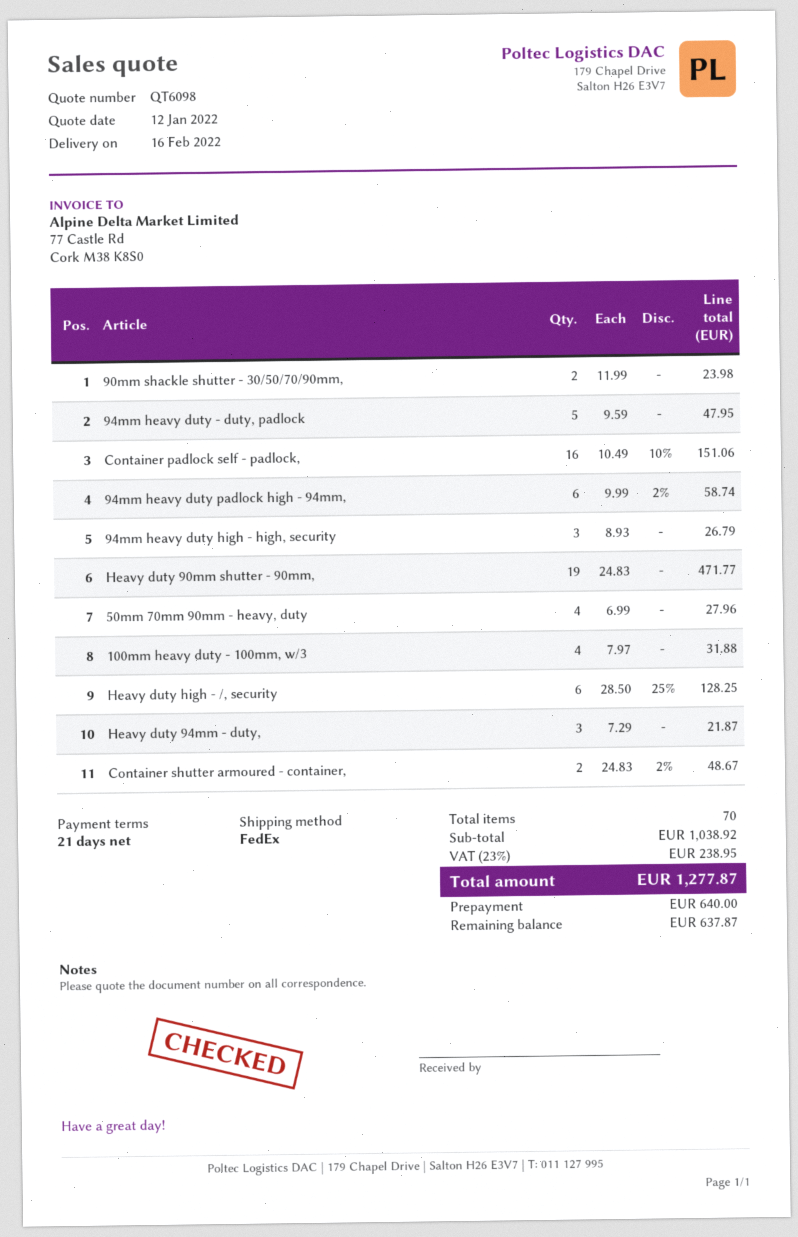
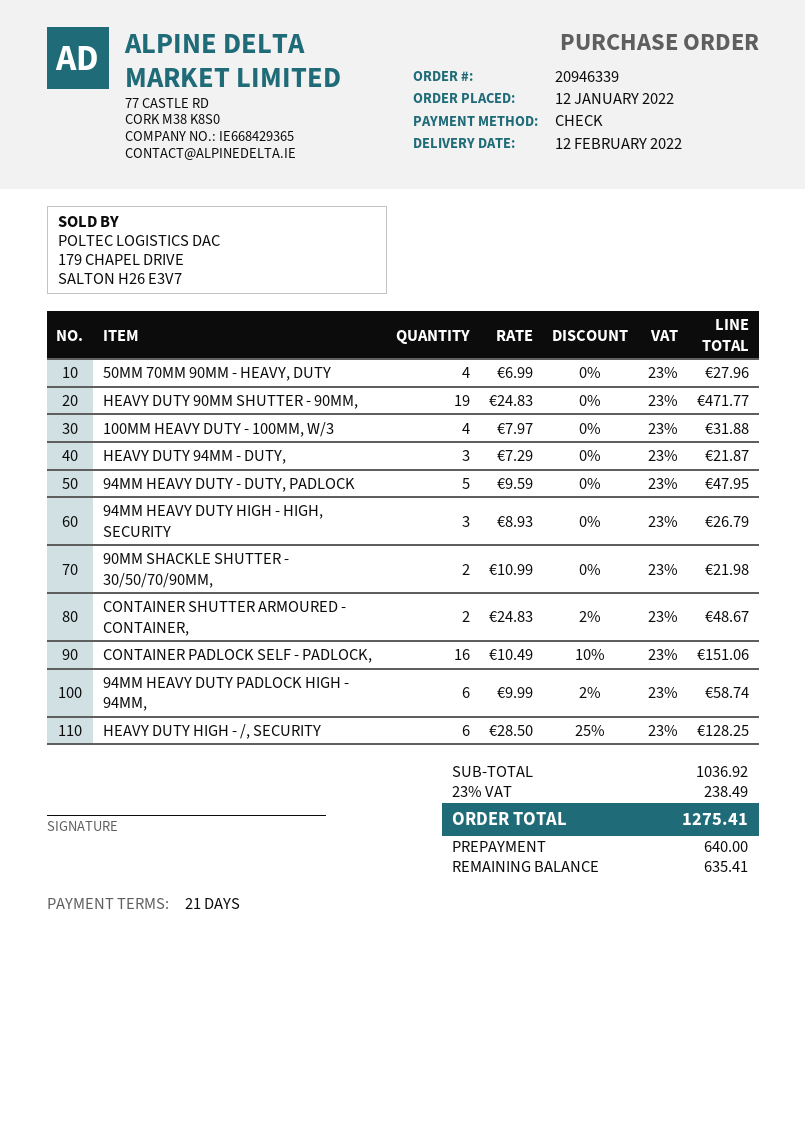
delivery date: 2022-02-16 -> 2022-02-12
90mm shackle shutter - 30/50/70/90mm,: 2 x 11.99 = 23.98 -> 2 x 10.99 = 21.98
subtotal: 1038.92 -> 1036.92
tax: 23% = 238.95 -> 23% = 238.49
total: 1277.87 -> 1275.41
balance: 637.87 -> 635.41

